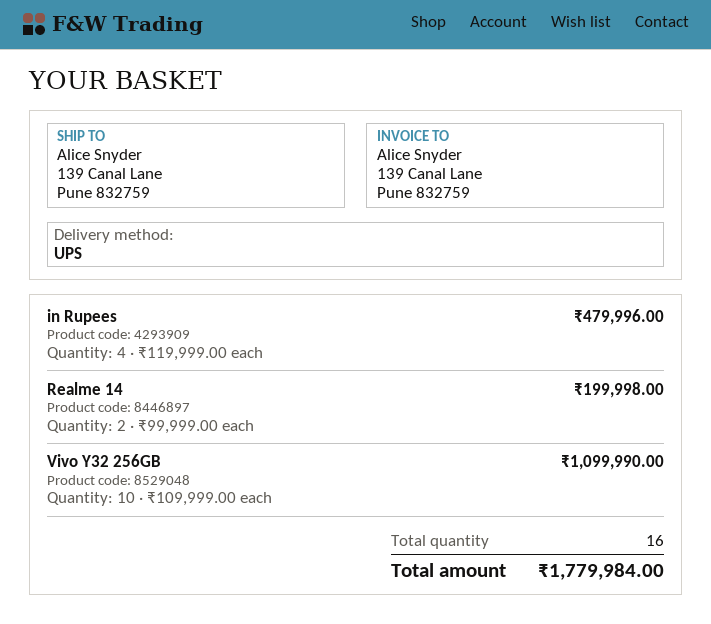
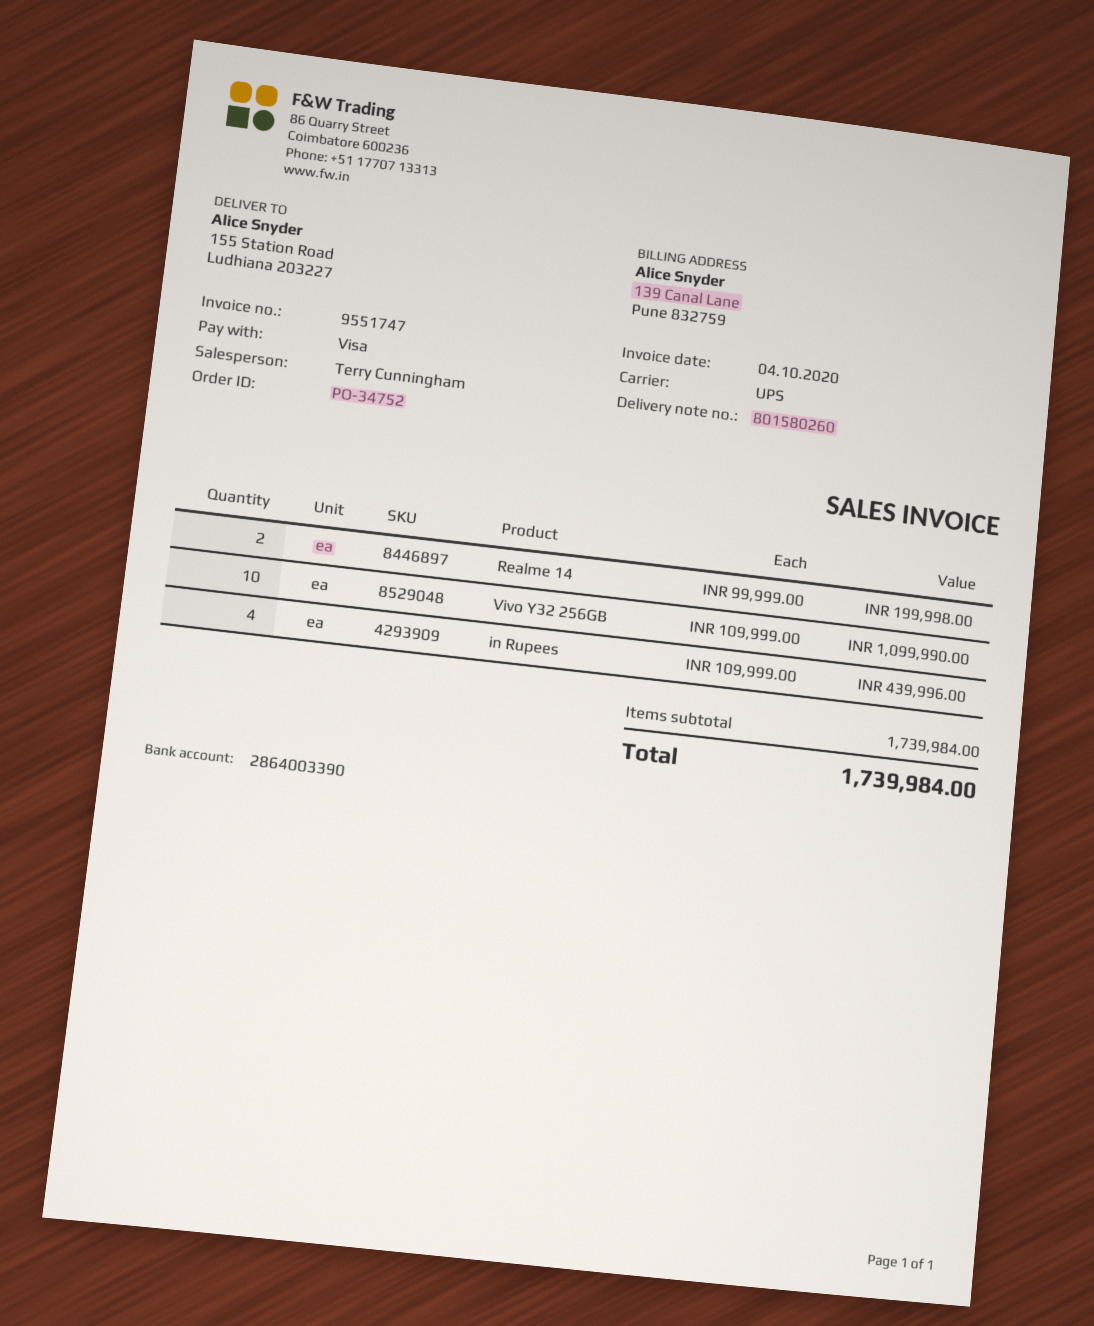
ship to: 139 Canal Lane, Pune 832759 -> 155 Station Road, Ludhiana 203227
in Rupees: 4 x 119999.00 = 479996.00 -> 4 x 109999.00 = 439996.00
total: 1779984.00 -> 1739984.00

